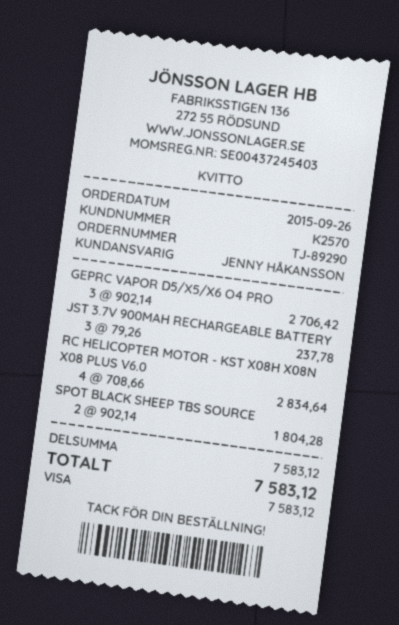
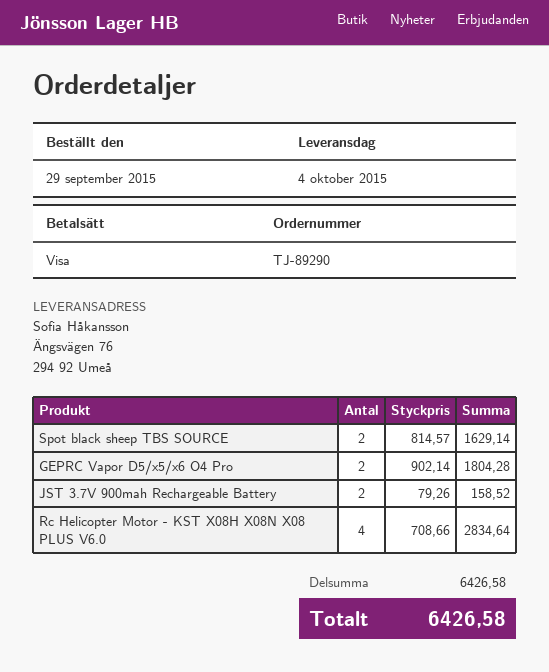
order date: 2015-09-26 -> 2015-09-29
GEPRC VAPOR D5/X5/X6 O4 PRO: 3 x 902.14 = 2706.42 -> 2 x 902.14 = 1804.28
JST 3.7V 900MAH RECHARGEABLE BATTERY: 3 x 79.26 = 237.78 -> 2 x 79.26 = 158.52
SPOT BLACK SHEEP TBS SOURCE: 2 x 902.14 = 1804.28 -> 2 x 814.57 = 1629.14
subtotal: 7583.12 -> 6426.58
total: 7583.12 -> 6426.58

